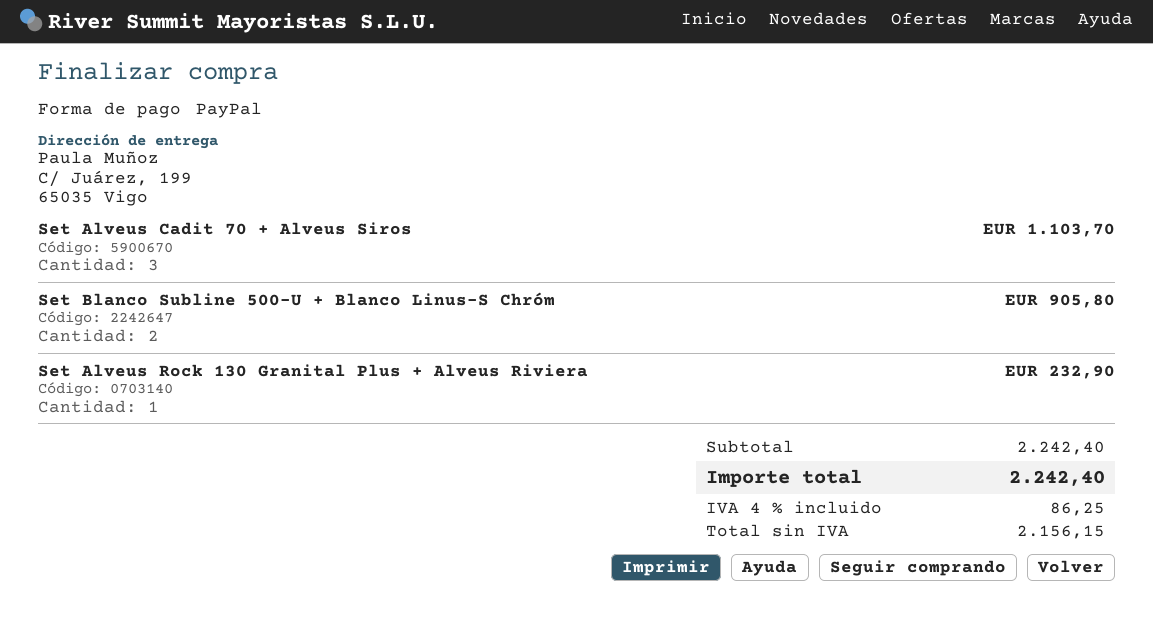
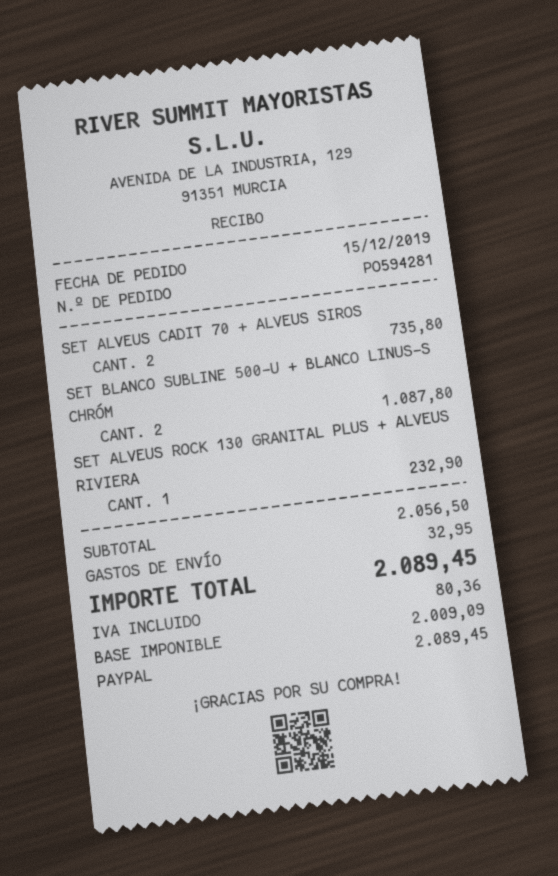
Set Alveus Cadit 70 + Alveus Siros: 3 for 1103.70 -> 2 for 735.80
Set Blanco Subline 500-U + Blanco Linus-S Chróm: 2 for 905.80 -> 2 for 1087.80
subtotal: 2242.40 -> 2056.50
shipping: none -> 32.95
net: 2156.15 -> 2009.09
tax: 86.25 -> 80.36
total: 2242.40 -> 2089.45

